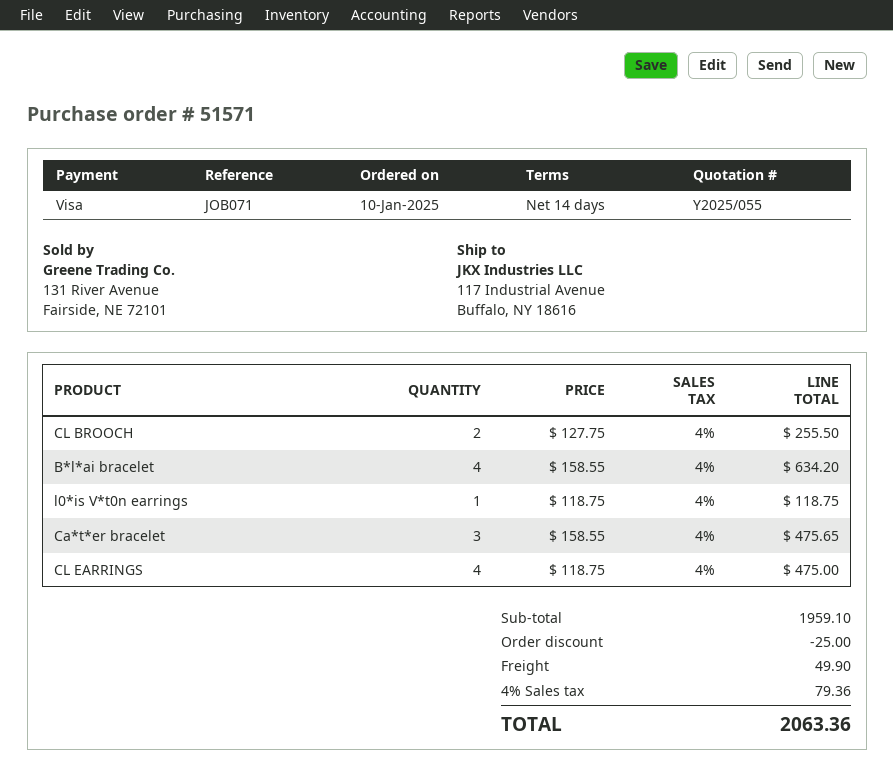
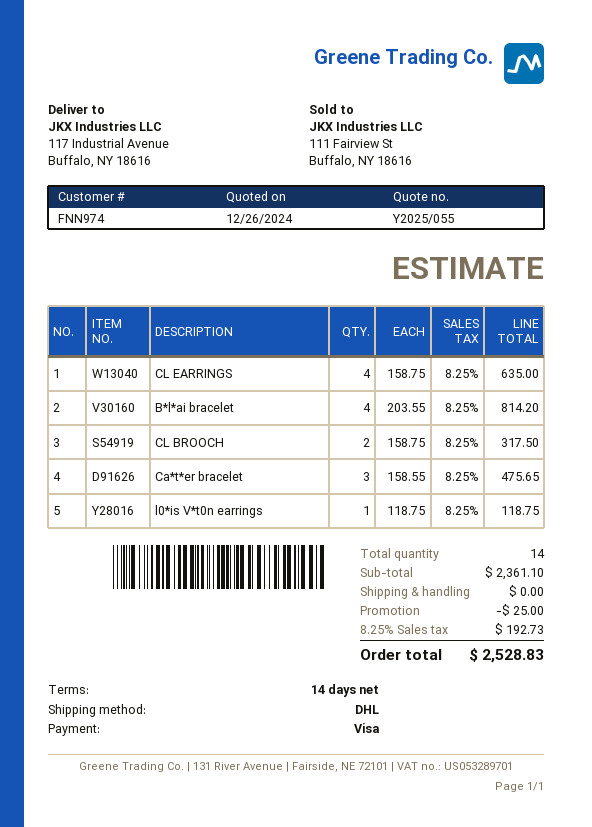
CL BROOCH: 2 x 127.75 = 255.50 -> 2 x 158.75 = 317.50
B*l*ai bracelet: 4 x 158.55 = 634.20 -> 4 x 203.55 = 814.20
CL EARRINGS: 4 x 118.75 = 475.00 -> 4 x 158.75 = 635.00
subtotal: 1959.10 -> 2361.10
shipping: 49.90 -> 0.00
tax: 4% = 79.36 -> 8.25% = 192.73
total: 2063.36 -> 2528.83

